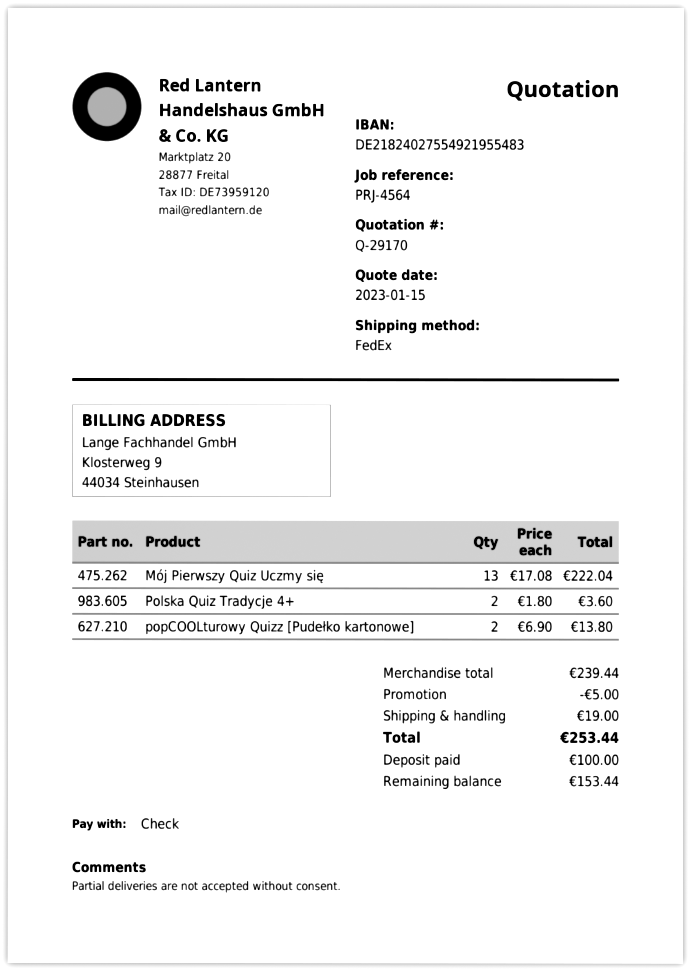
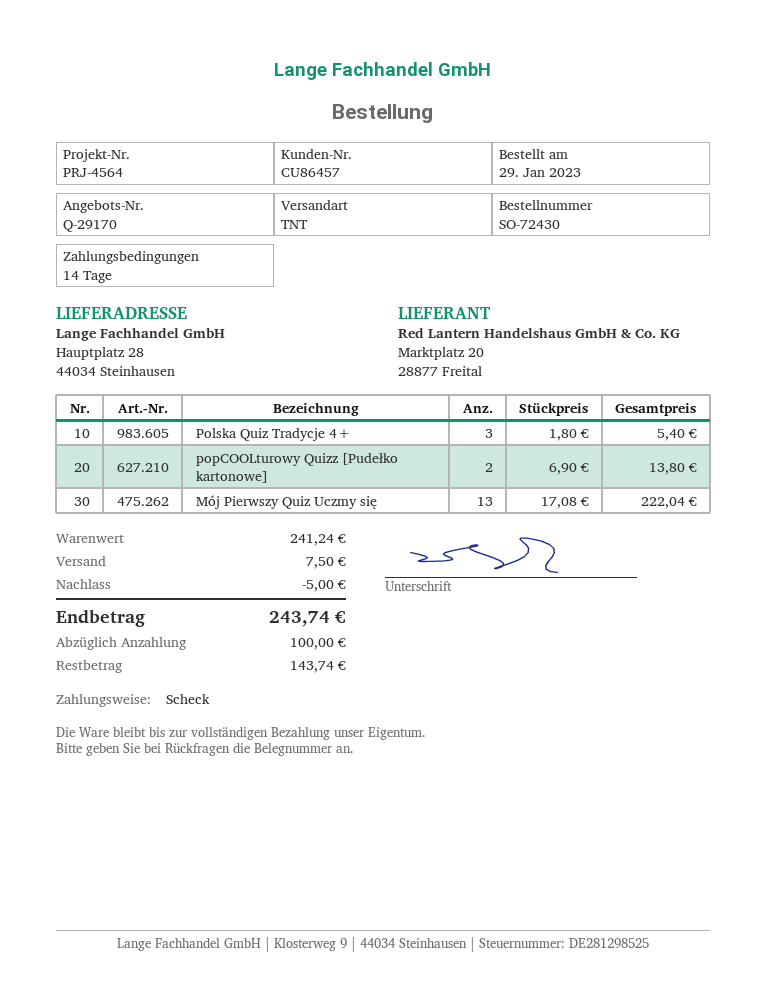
shipping method: FedEx -> TNT
Polska Quiz Tradycje 4+: 2 x 1.80 = 3.60 -> 3 x 1.80 = 5.40
subtotal: 239.44 -> 241.24
shipping: 19.00 -> 7.50
total: 253.44 -> 243.74
balance: 153.44 -> 143.74

